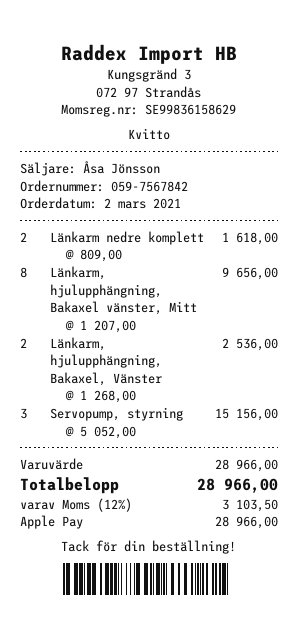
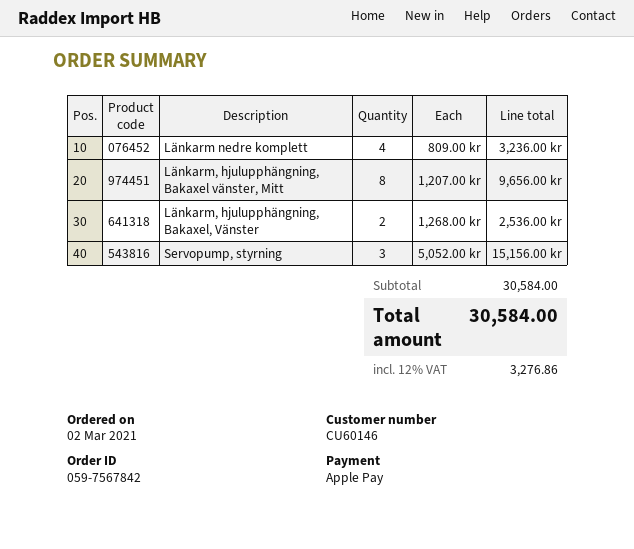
Länkarm nedre komplett: 2 x 809.00 = 1618.00 -> 4 x 809.00 = 3236.00
subtotal: 28966.00 -> 30584.00
tax: 12% = 3103.50 -> 12% = 3276.86
total: 28966.00 -> 30584.00

